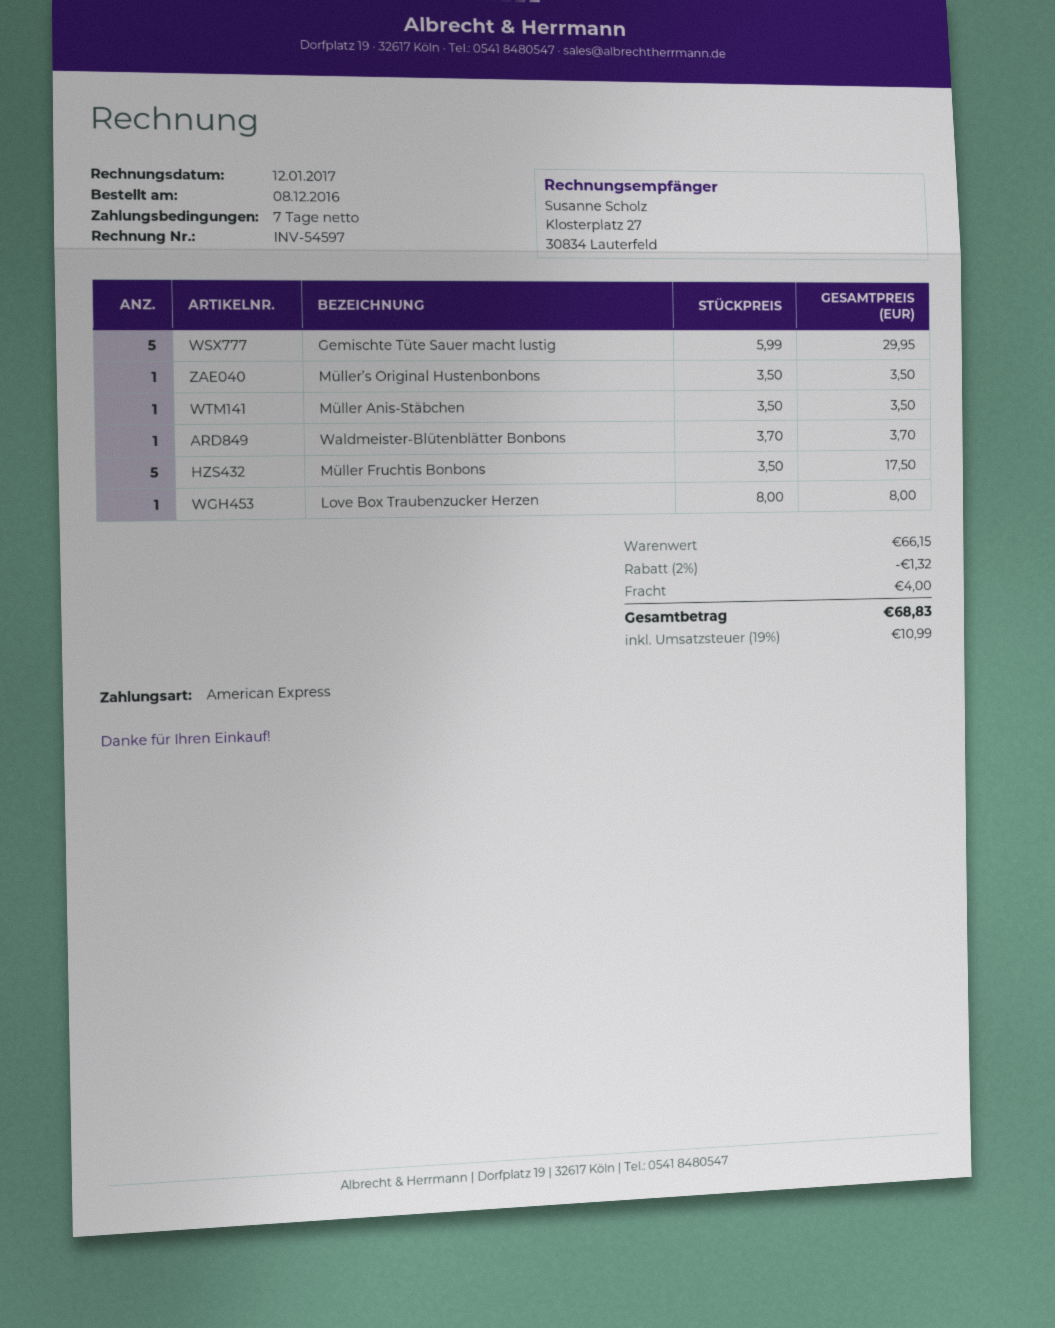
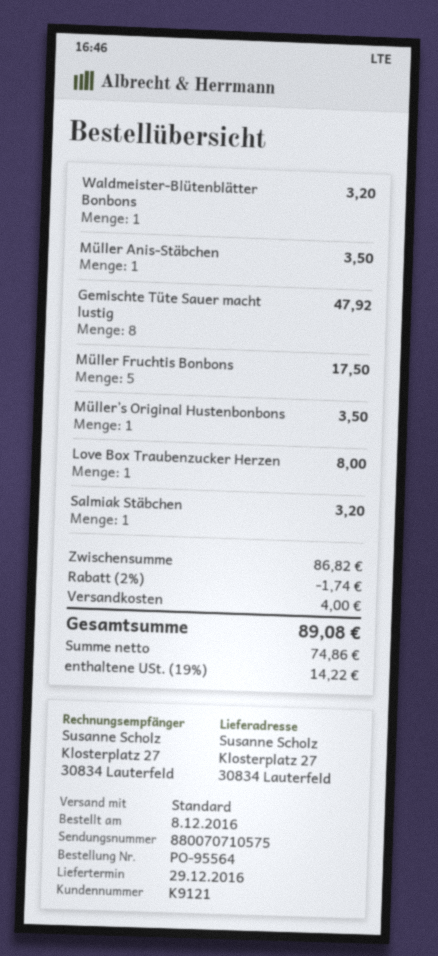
Gemischte Tüte Sauer macht lustig: 5 for 29.95 -> 8 for 47.92
Waldmeister-Blütenblätter Bonbons: 1 for 3.70 -> 1 for 3.20
Salmiak Stäbchen: none -> 1 for 3.20
subtotal: 66.15 -> 86.82
discount: 2% = 1.32 -> 2% = 1.74
tax: 19% = 10.99 -> 19% = 14.22
total: 68.83 -> 89.08

